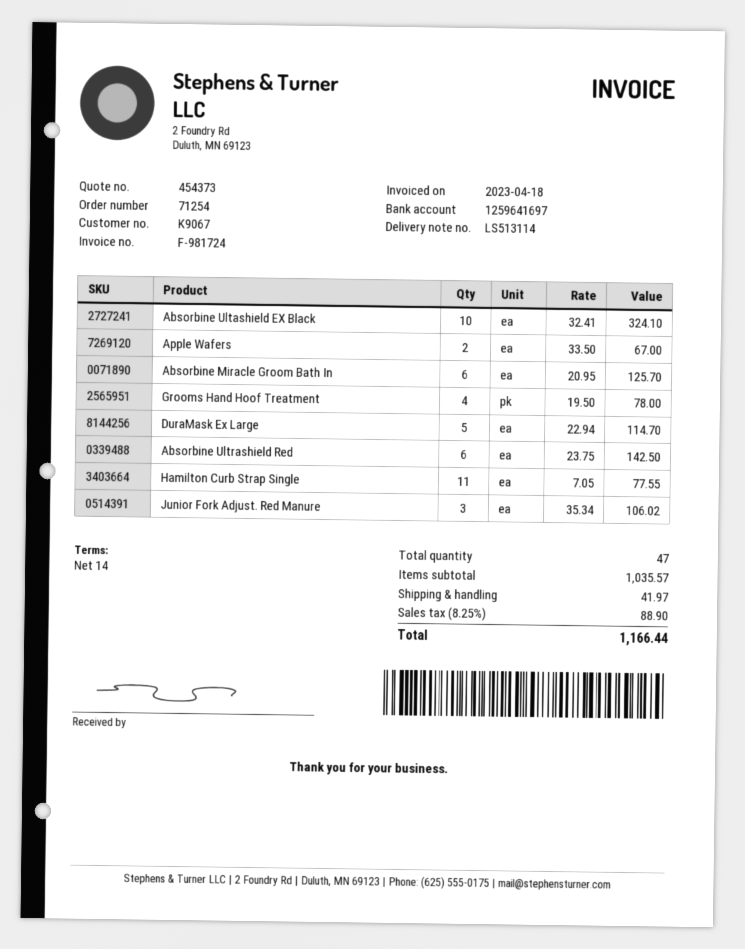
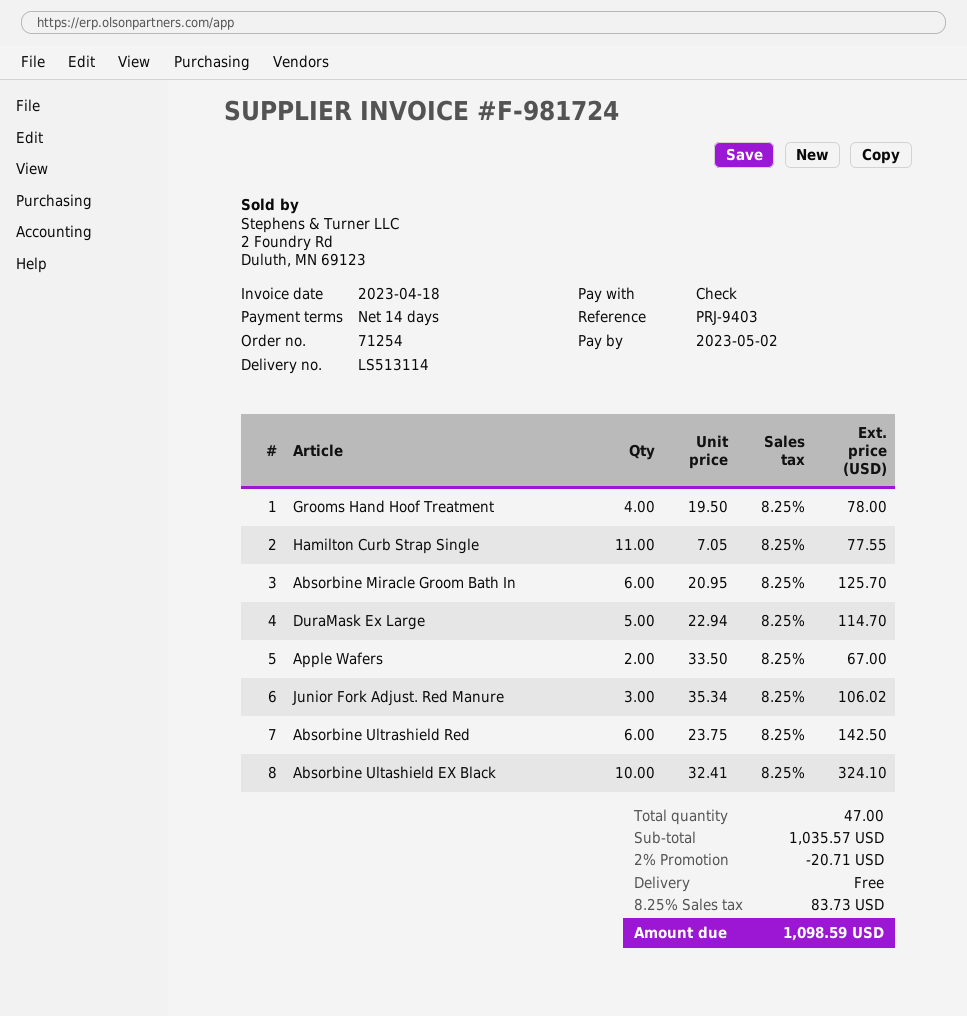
discount: none -> 2% = 20.71
shipping: 41.97 -> 0.00
tax: 8.25% = 88.90 -> 8.25% = 83.73
total: 1166.44 -> 1098.59

